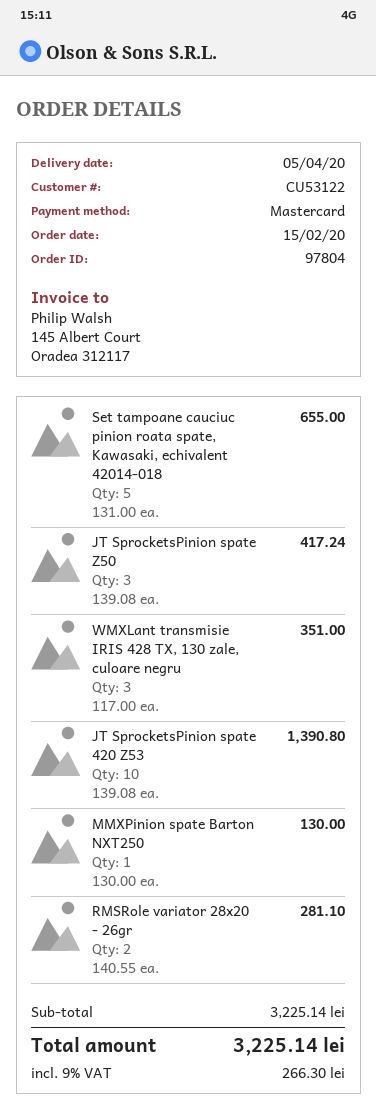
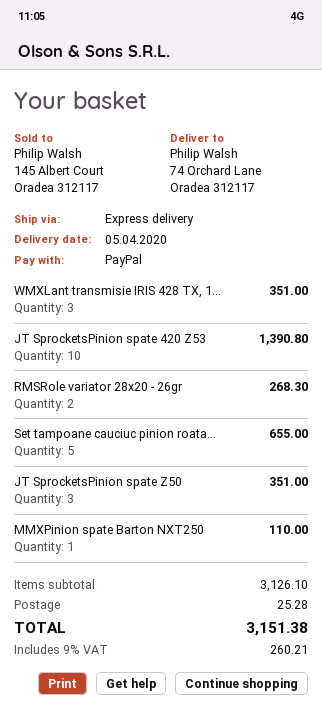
payment method: Mastercard -> PayPal
JT SprocketsPinion spate Z50: 3 for 417.24 -> 3 for 351.00
MMXPinion spate Barton NXT250: 1 for 130.00 -> 1 for 110.00
RMSRole variator 28x20 - 26gr: 2 for 281.10 -> 2 for 268.30
subtotal: 3225.14 -> 3126.10
shipping: none -> 25.28
tax: 9% = 266.30 -> 9% = 260.21
total: 3225.14 -> 3151.38

